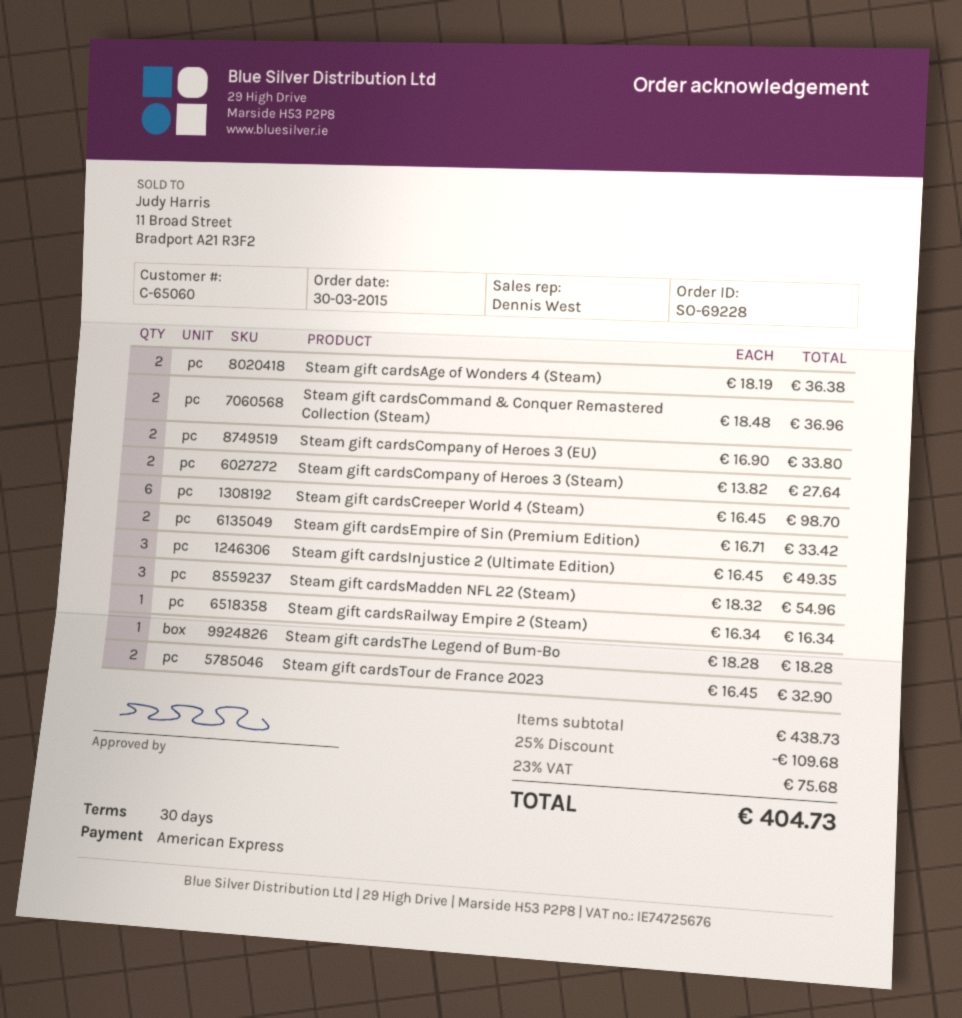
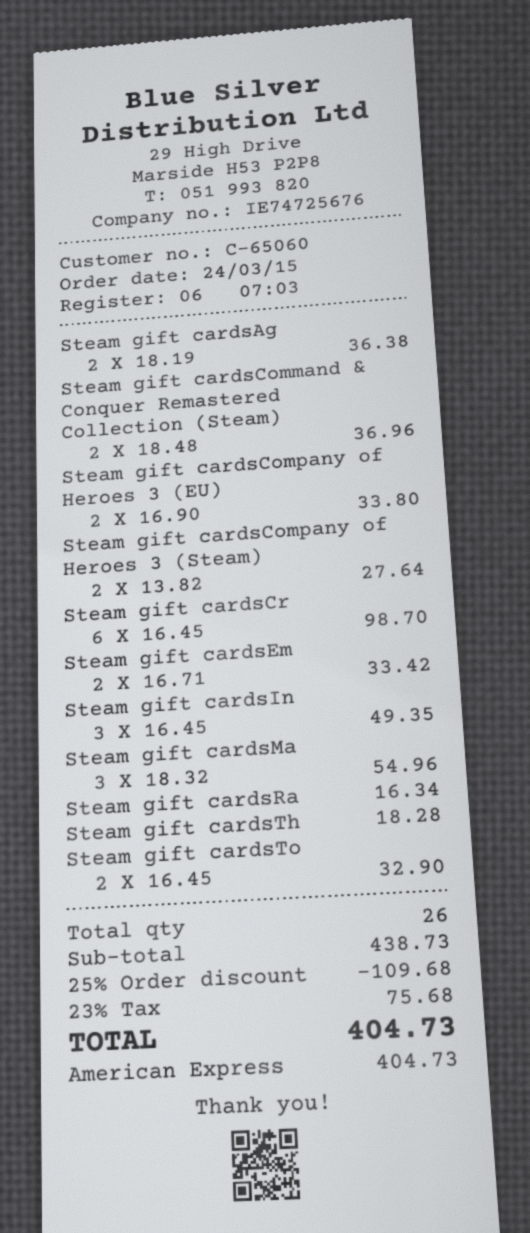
order date: 2015-03-30 -> 2015-03-24

